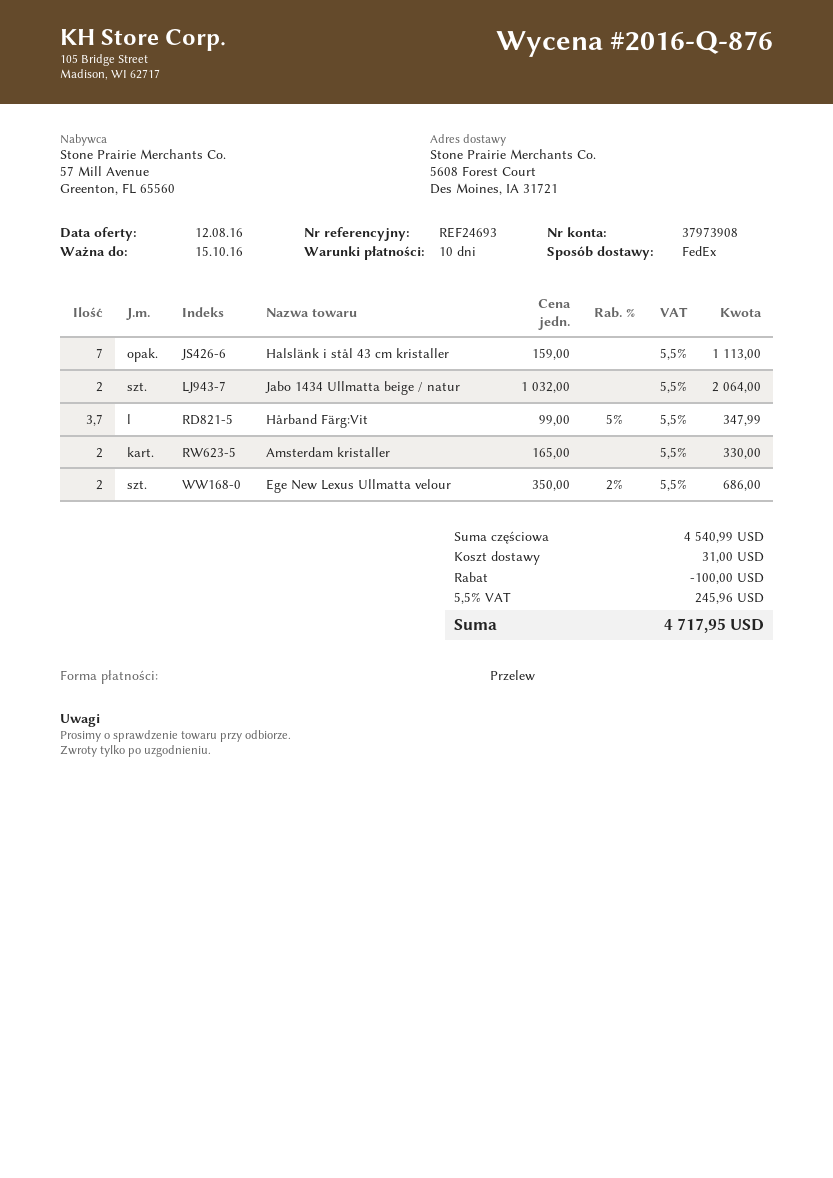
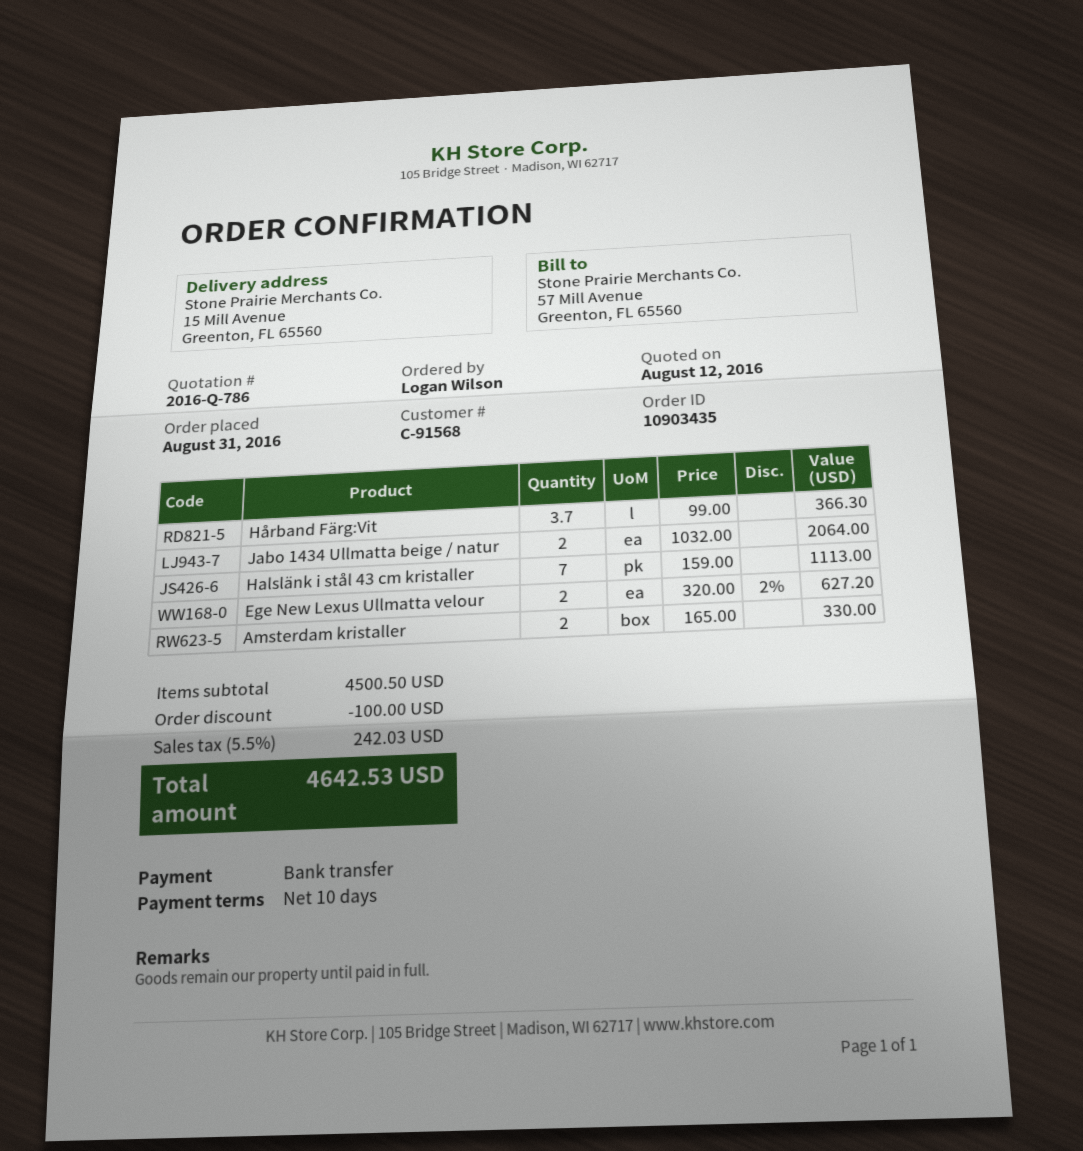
quote number: 2016-Q-876 -> 2016-Q-786
ship to: 5608 Forest Court, Des Moines, IA 31721 -> 15 Mill Avenue, Greenton, FL 65560
Hårband Färg:Vit: 3.7 x 99.00 - 5% = 347.99 -> 3.7 x 99.00 = 366.30
Ege New Lexus Ullmatta velour: 2 x 350.00 - 2% = 686.00 -> 2 x 320.00 - 2% = 627.20
subtotal: 4540.99 -> 4500.50
shipping: 31.00 -> none
tax: 5.5% = 245.96 -> 5.5% = 242.03
total: 4717.95 -> 4642.53

